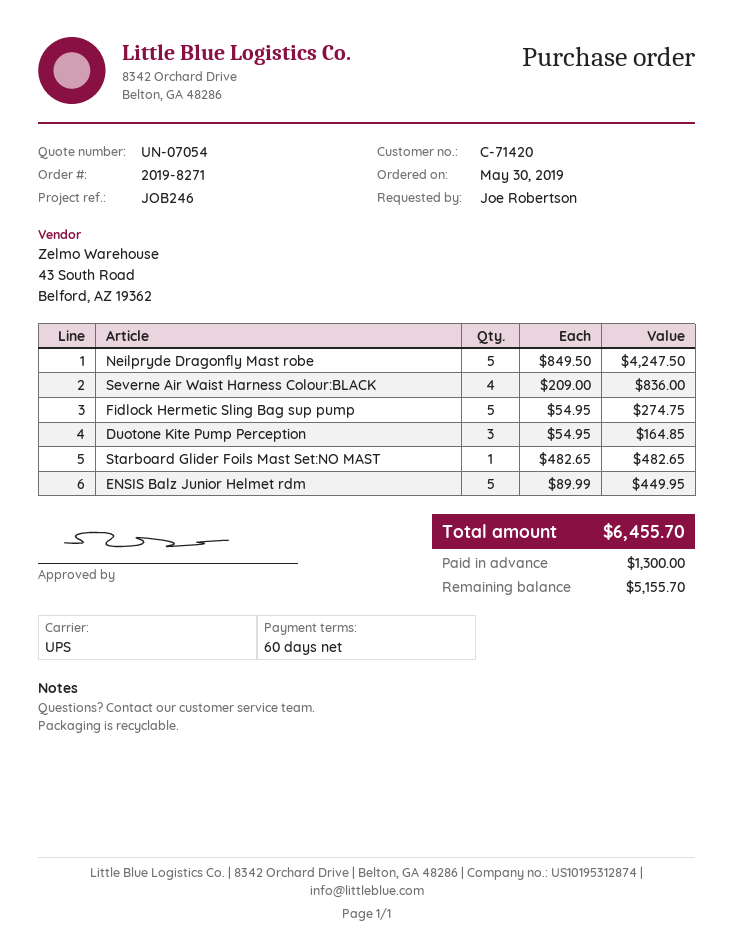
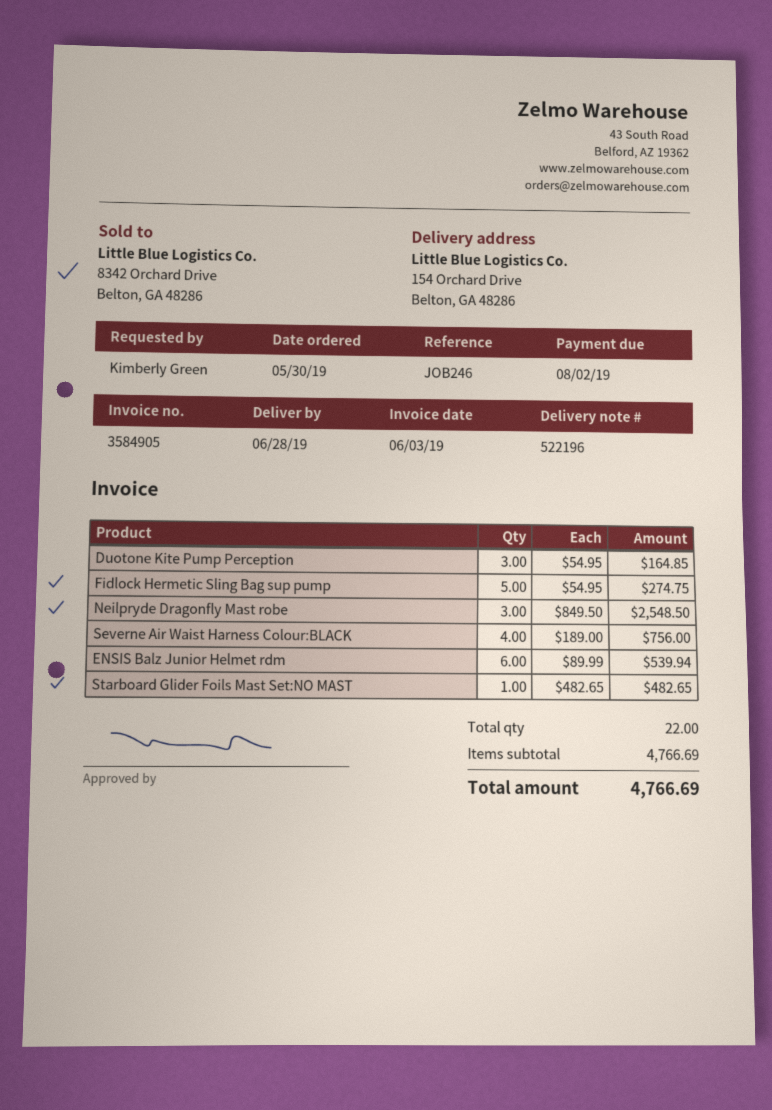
ordered by: Joe Robertson -> Kimberly Green
Neilpryde Dragonfly Mast robe: 5 x 849.50 = 4247.50 -> 3 x 849.50 = 2548.50
Severne Air Waist Harness Colour:BLACK: 4 x 209.00 = 836.00 -> 4 x 189.00 = 756.00
ENSIS Balz Junior Helmet rdm: 5 x 89.99 = 449.95 -> 6 x 89.99 = 539.94
total: 6455.70 -> 4766.69

